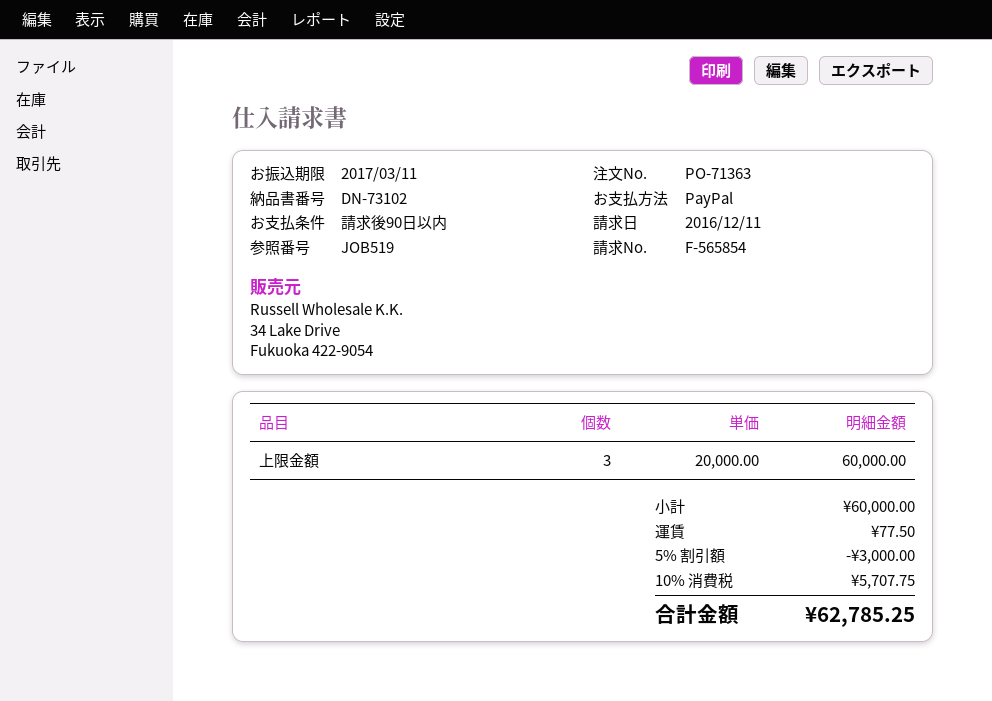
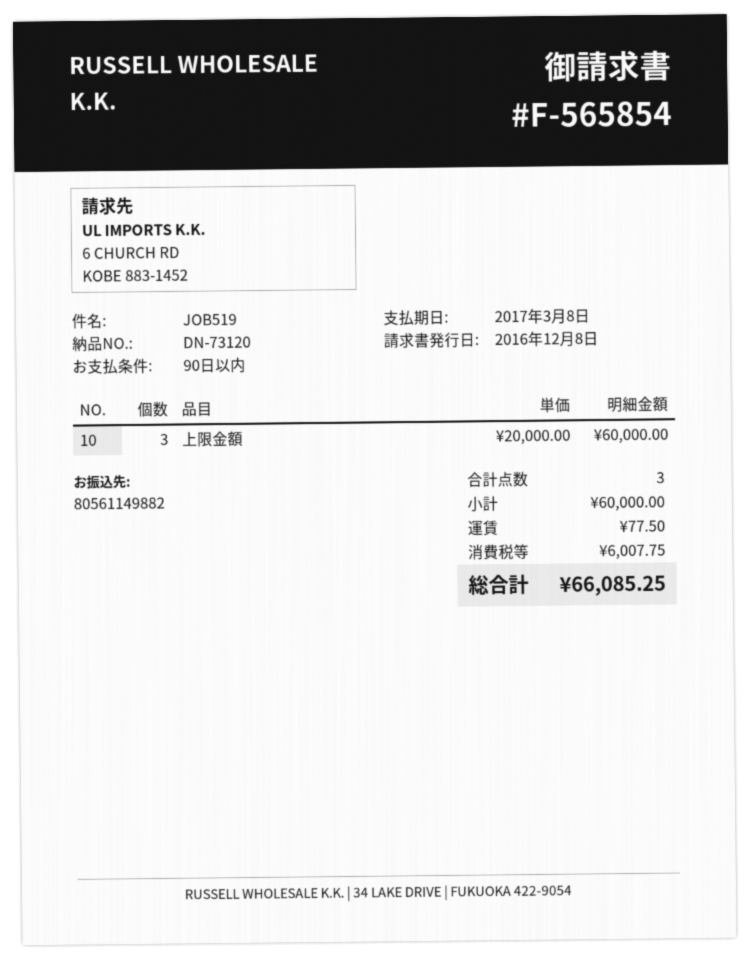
delivery note number: DN-73102 -> DN-73120
invoice date: 2016-12-11 -> 2016-12-08
due date: 2017-03-11 -> 2017-03-08
discount: 5% = 3000.00 -> none
tax: 5707.75 -> 6007.75
total: 62785.25 -> 66085.25

